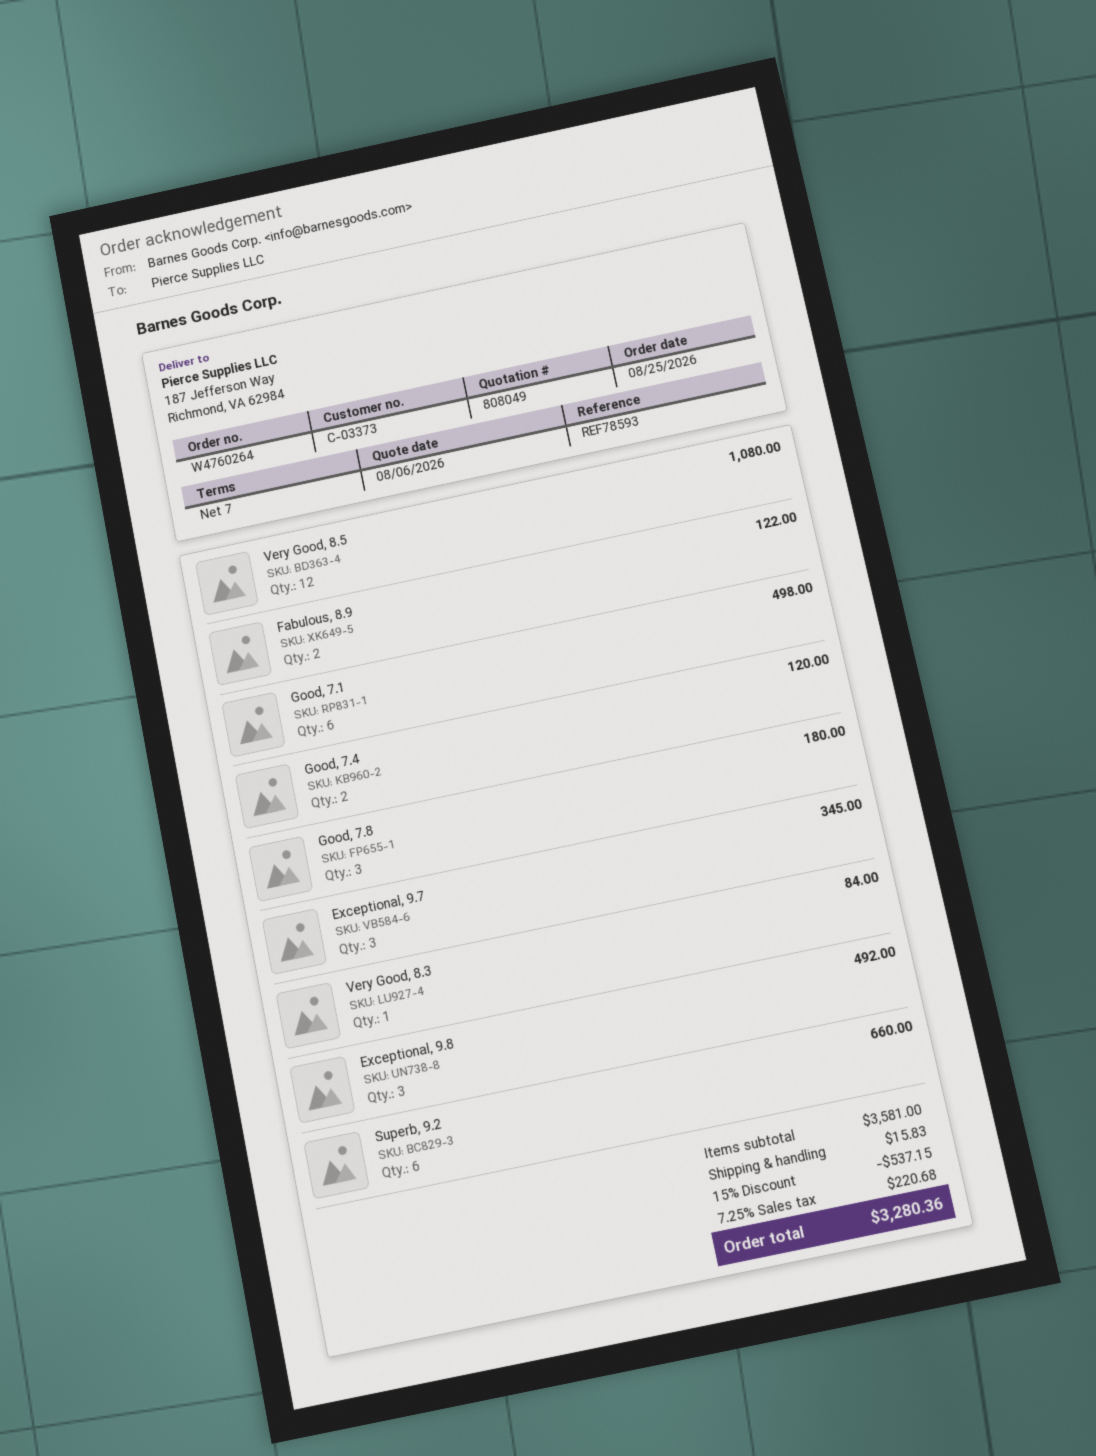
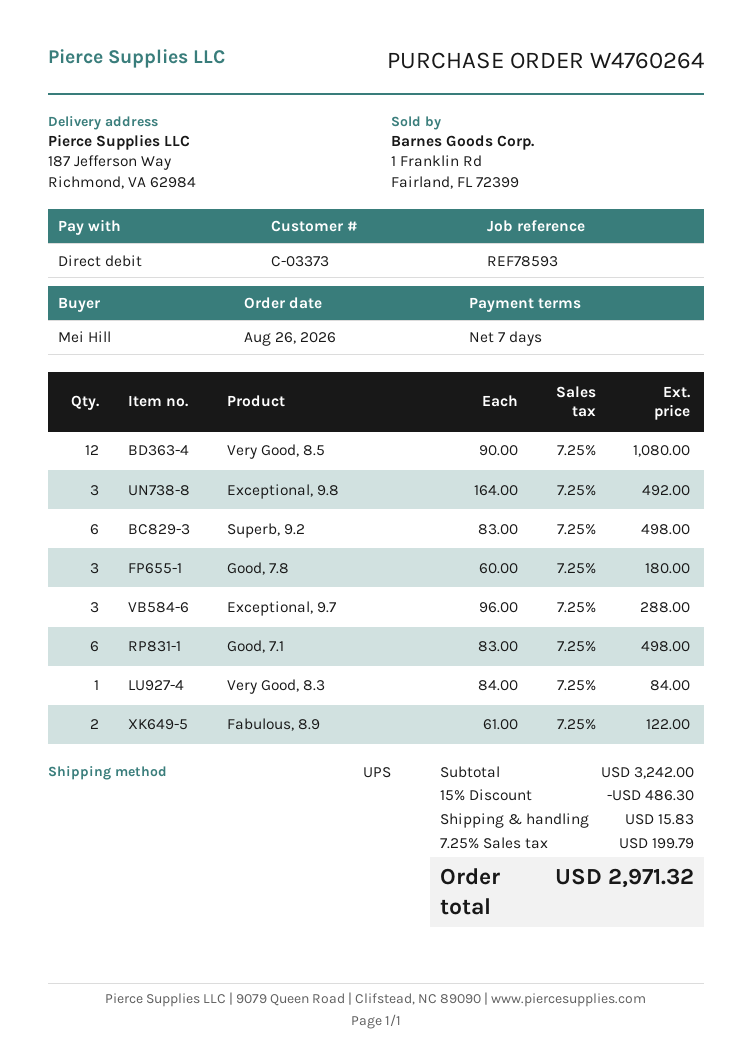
order date: 2026-08-25 -> 2026-08-26
Good, 7.4: 2 for 120.00 -> none
Exceptional, 9.7: 3 for 345.00 -> 3 for 288.00
Superb, 9.2: 6 for 660.00 -> 6 for 498.00
subtotal: 3581.00 -> 3242.00
discount: 15% = 537.15 -> 15% = 486.30
tax: 7.25% = 220.68 -> 7.25% = 199.79
total: 3280.36 -> 2971.32

